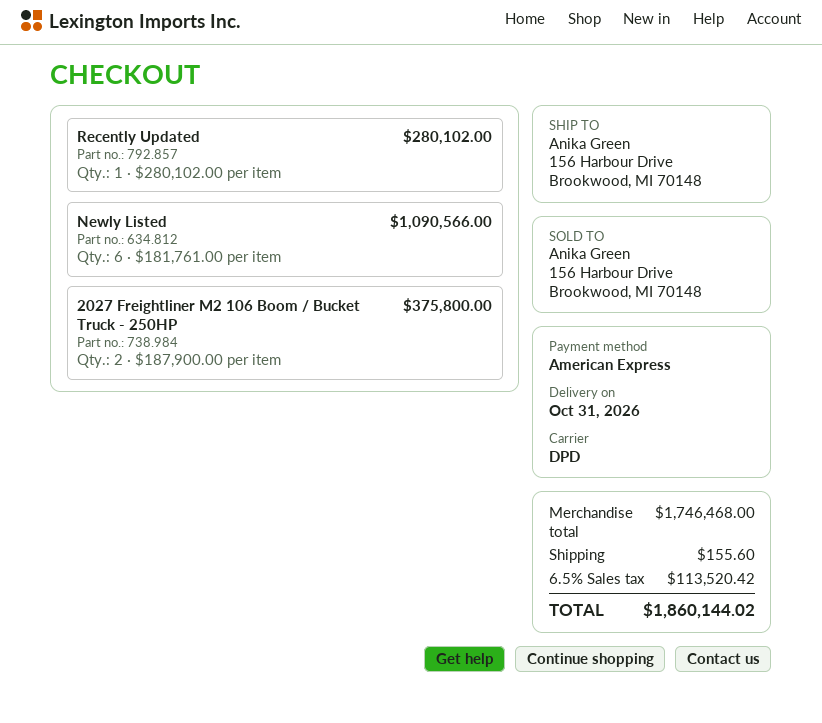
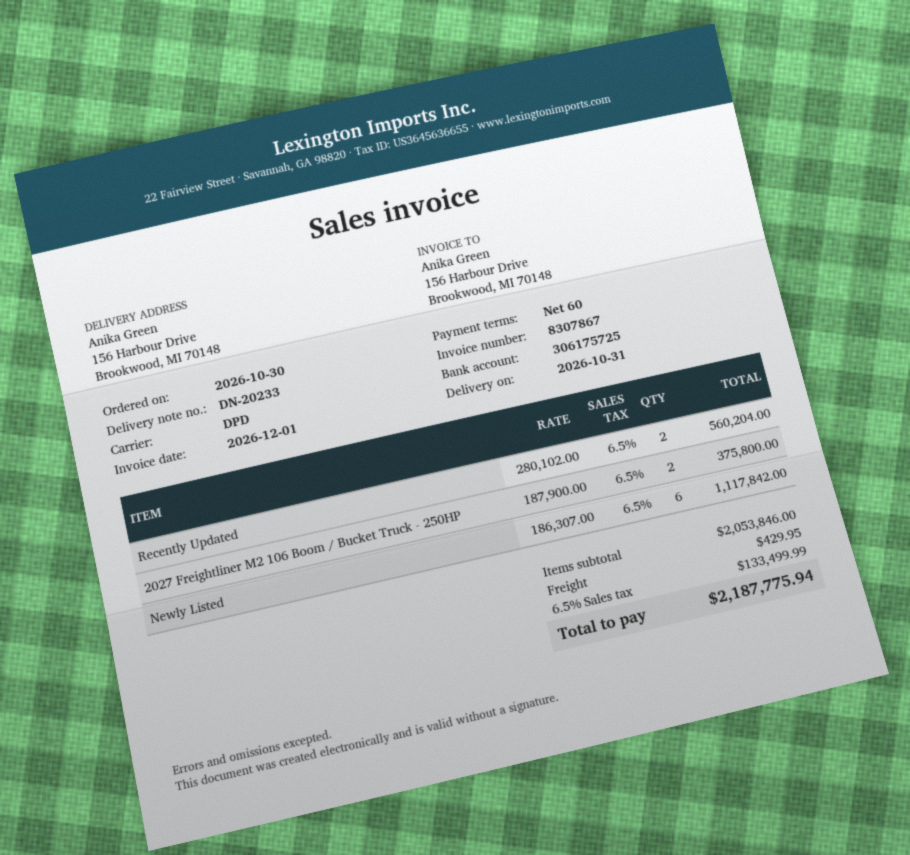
Recently Updated: 1 x 280102.00 = 280102.00 -> 2 x 280102.00 = 560204.00
Newly Listed: 6 x 181761.00 = 1090566.00 -> 6 x 186307.00 = 1117842.00
subtotal: 1746468.00 -> 2053846.00
shipping: 155.60 -> 429.95
tax: 6.5% = 113520.42 -> 6.5% = 133499.99
total: 1860144.02 -> 2187775.94

